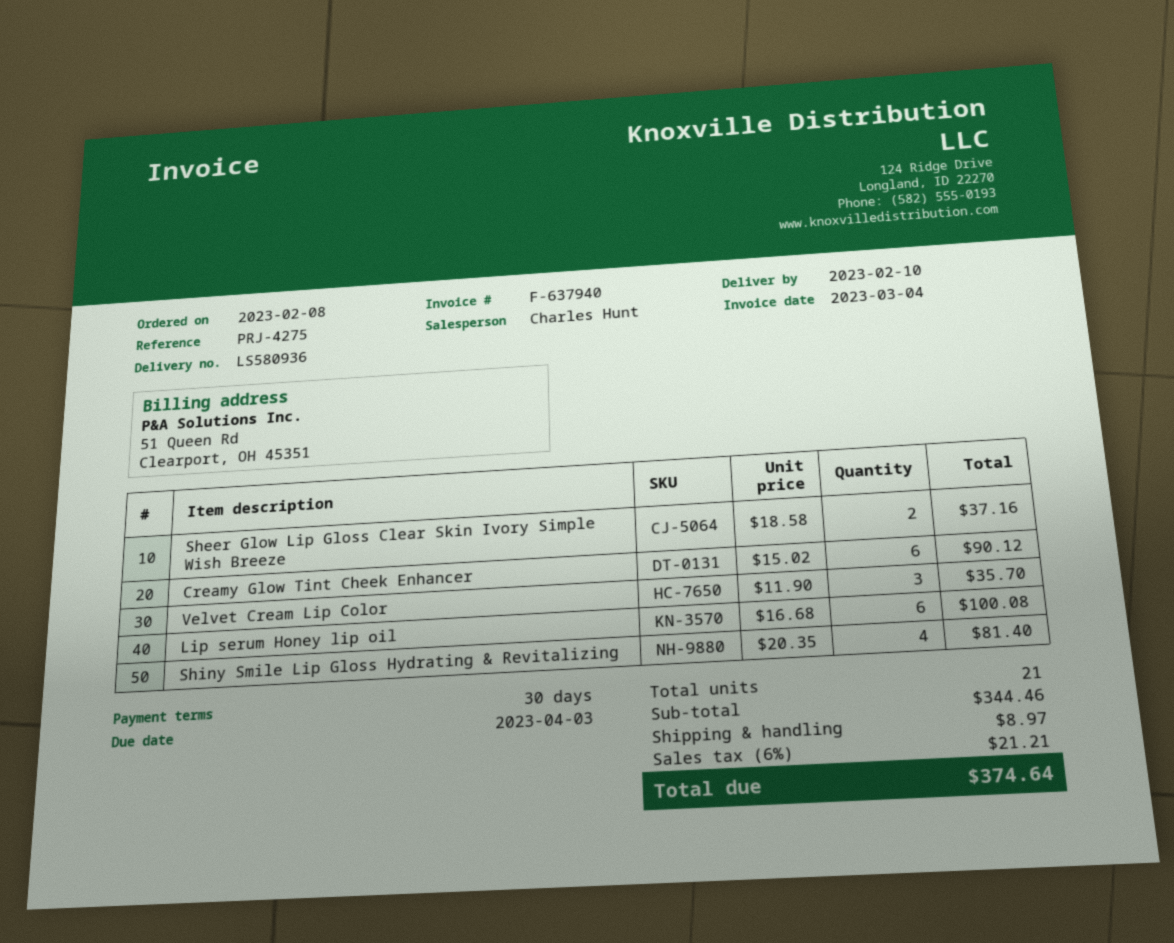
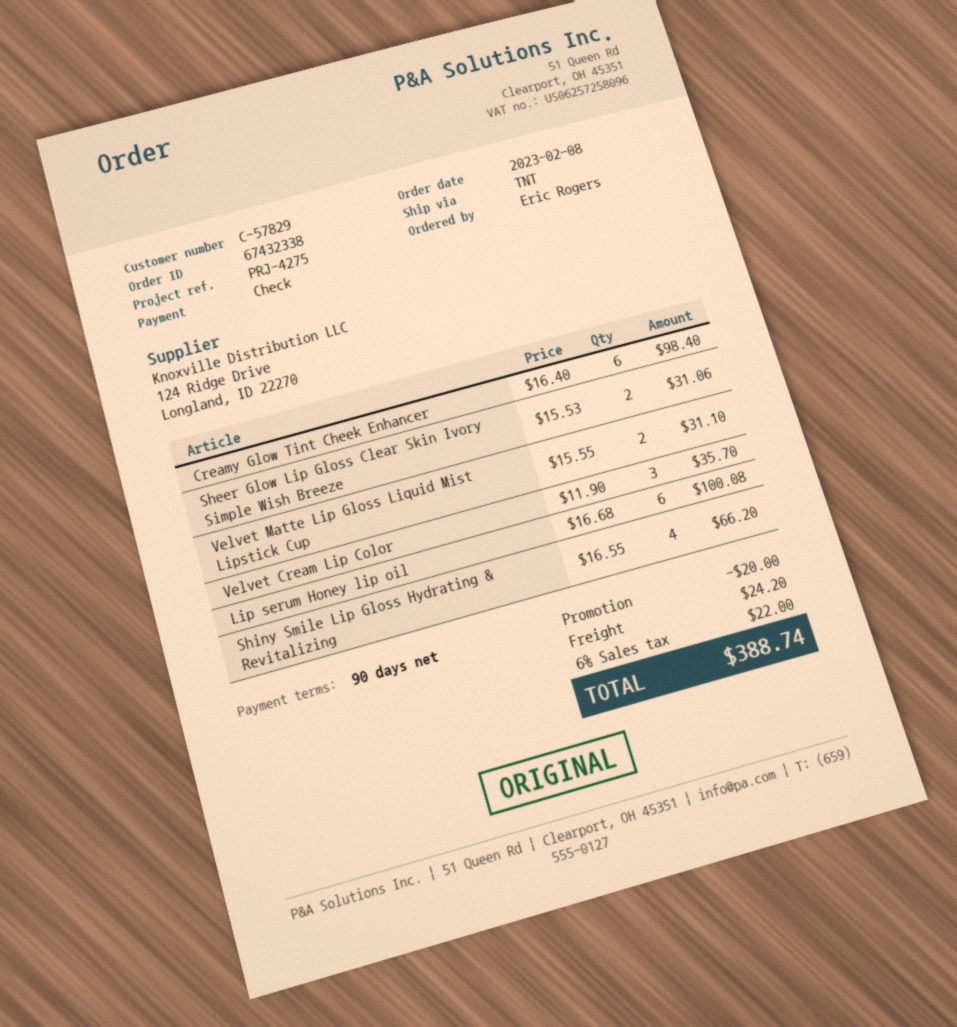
payment terms: 30 days -> 90 days
Sheer Glow Lip Gloss Clear Skin Ivory Simple Wish Breeze: 2 x 18.58 = 37.16 -> 2 x 15.53 = 31.06
Creamy Glow Tint Cheek Enhancer: 6 x 15.02 = 90.12 -> 6 x 16.40 = 98.40
Shiny Smile Lip Gloss Hydrating & Revitalizing: 4 x 20.35 = 81.40 -> 4 x 16.55 = 66.20
Velvet Matte Lip Gloss Liquid Mist Lipstick Cup: none -> 2 x 15.55 = 31.10
discount: none -> 20.00
shipping: 8.97 -> 24.20
tax: 6% = 21.21 -> 6% = 22.00
total: 374.64 -> 388.74

